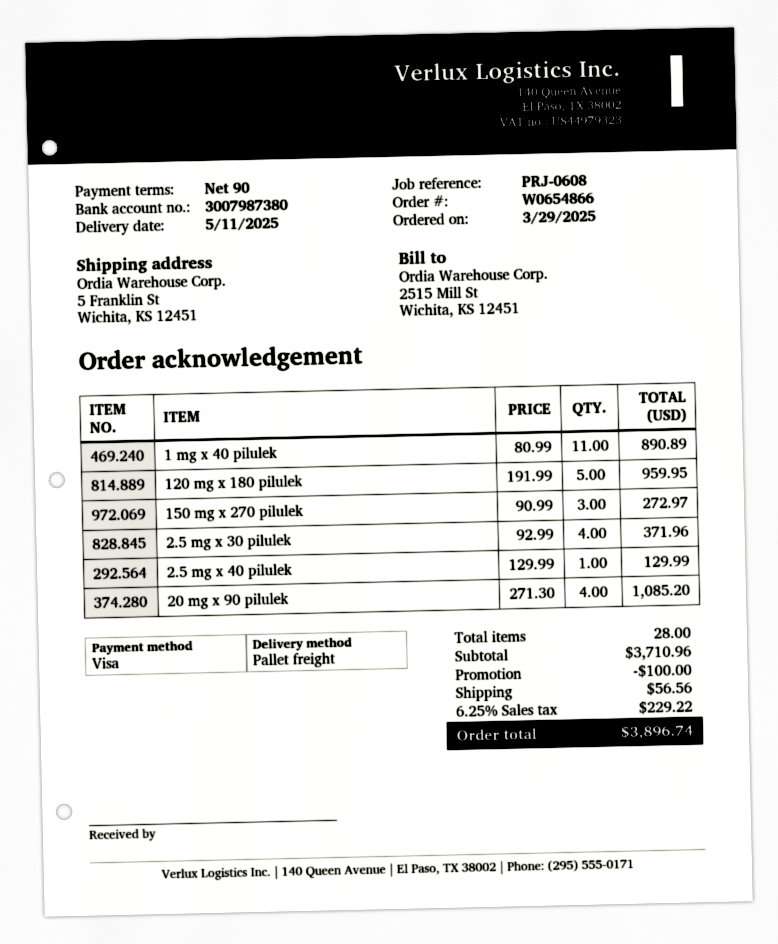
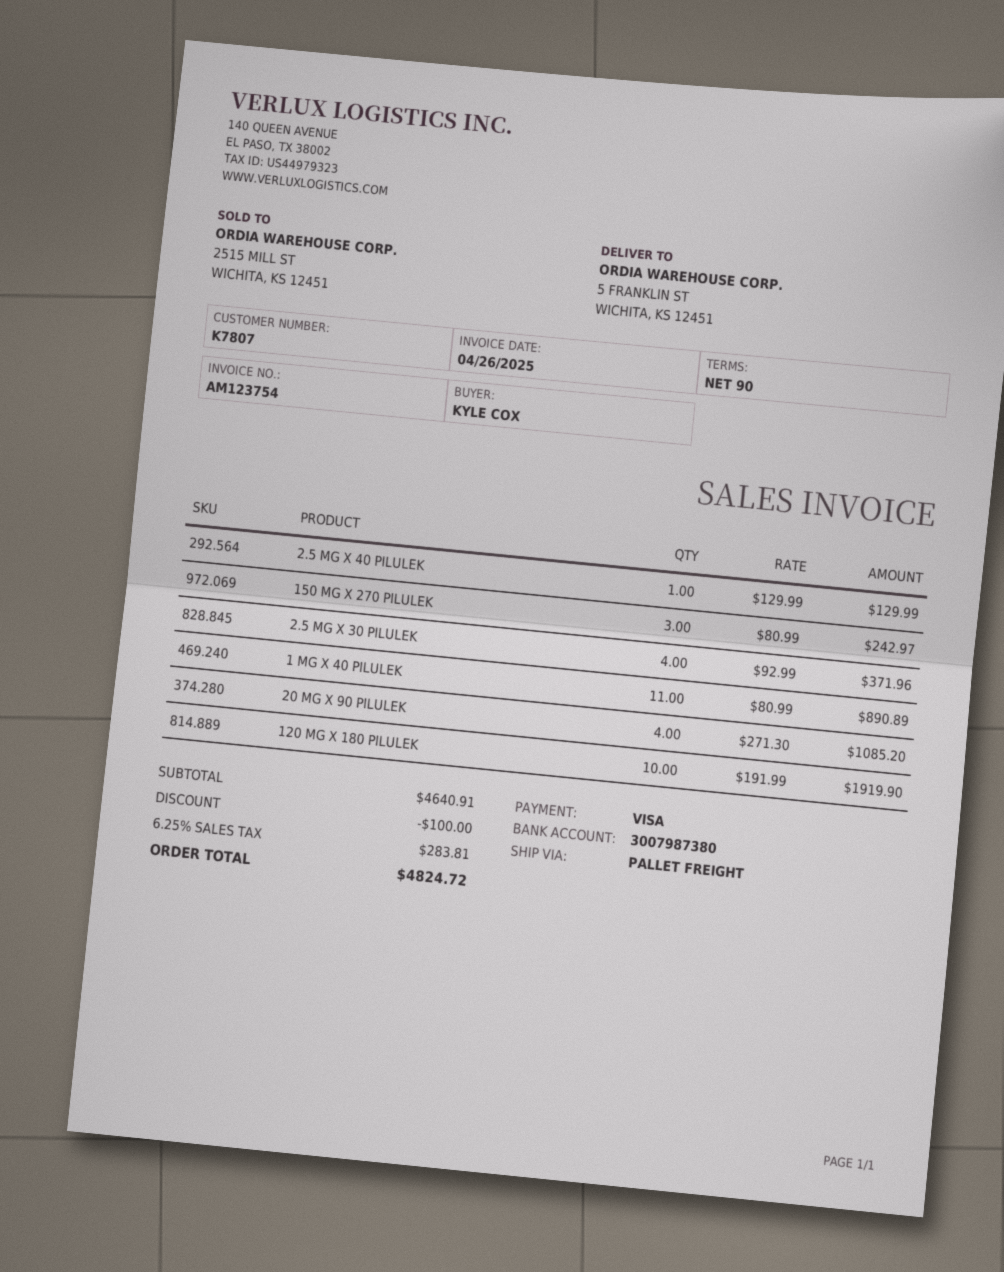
120 mg x 180 pilulek: 5 x 191.99 = 959.95 -> 10 x 191.99 = 1919.90
150 mg x 270 pilulek: 3 x 90.99 = 272.97 -> 3 x 80.99 = 242.97
subtotal: 3710.96 -> 4640.91
shipping: 56.56 -> none
tax: 6.25% = 229.22 -> 6.25% = 283.81
total: 3896.74 -> 4824.72

